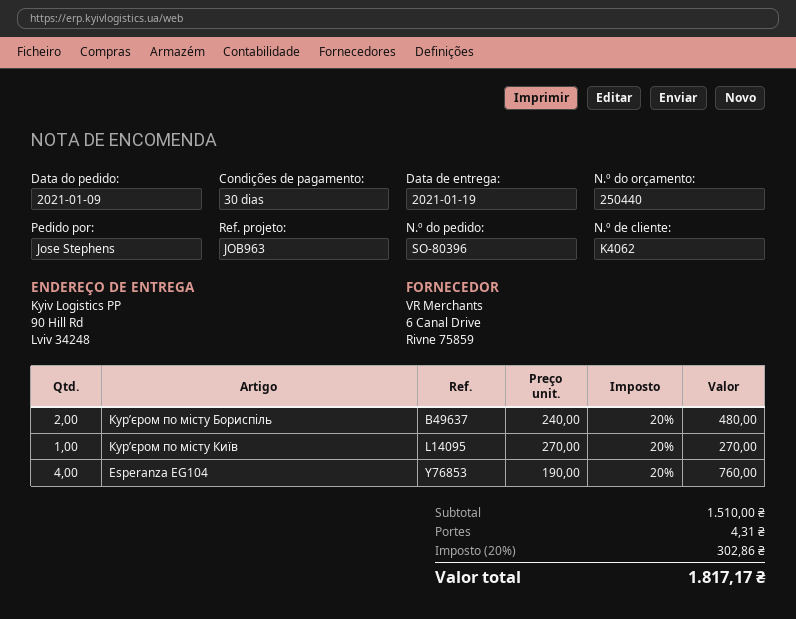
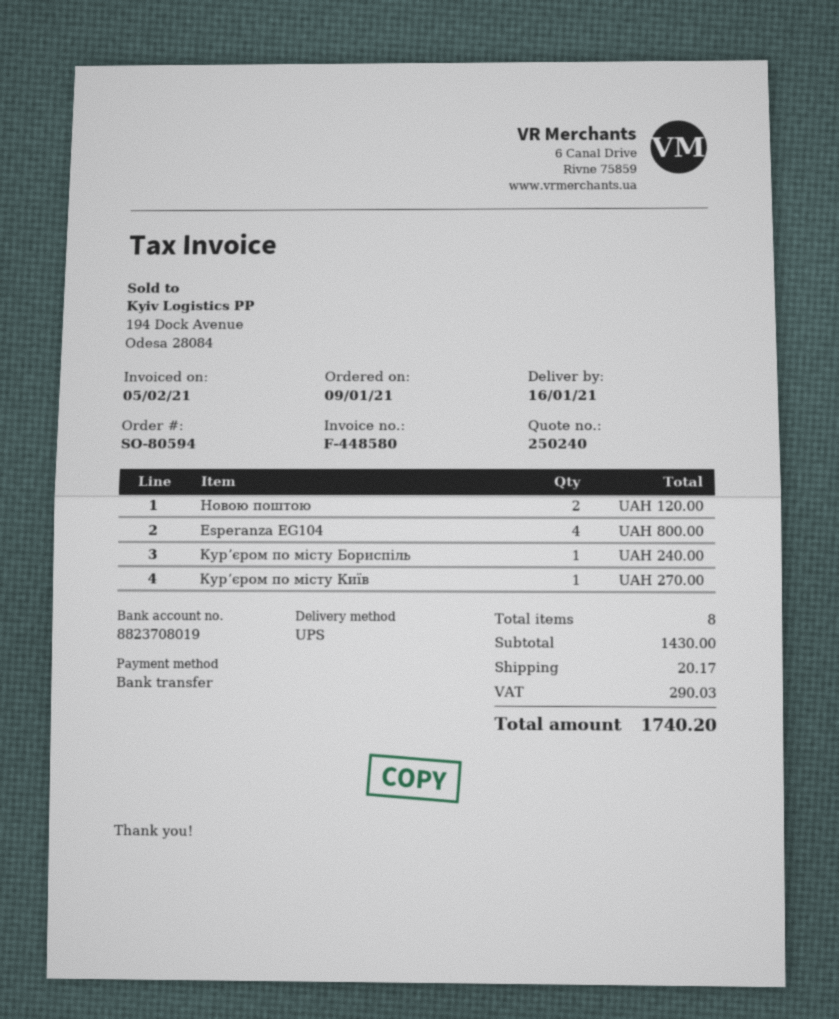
quote number: 250440 -> 250240
order number: SO-80396 -> SO-80594
delivery date: 2021-01-19 -> 2021-01-16
Курʼєром по місту Бориспіль: 2 for 480.00 -> 1 for 240.00
Esperanza EG104: 4 for 760.00 -> 4 for 800.00
Новою поштою: none -> 2 for 120.00
subtotal: 1510.00 -> 1430.00
shipping: 4.31 -> 20.17
tax: 302.86 -> 290.03
total: 1817.17 -> 1740.20

